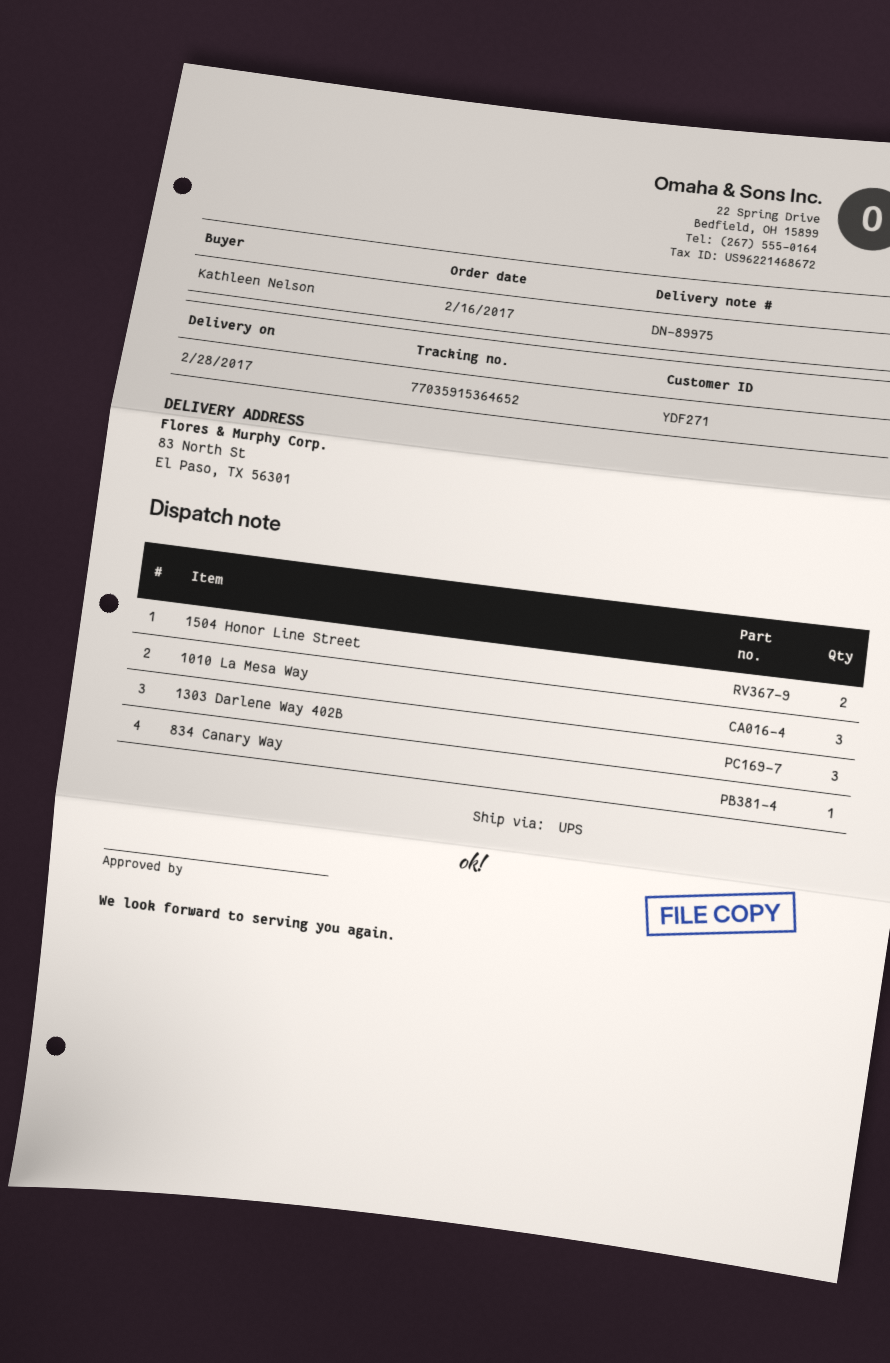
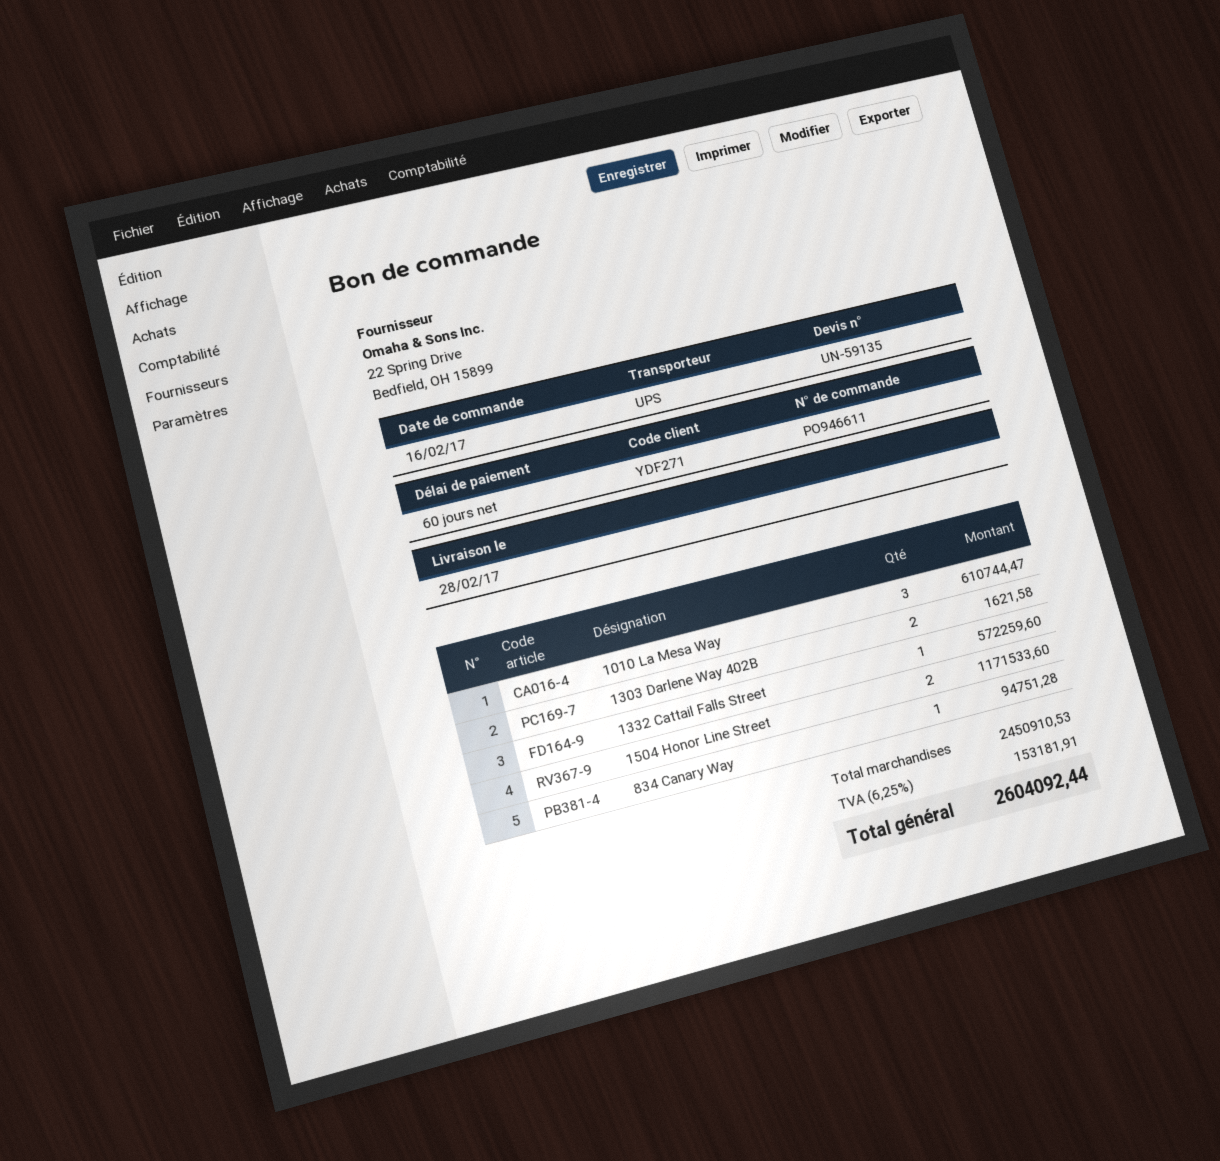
1303 Darlene Way 402B: 3 -> 2
1332 Cattail Falls Street: none -> 1

